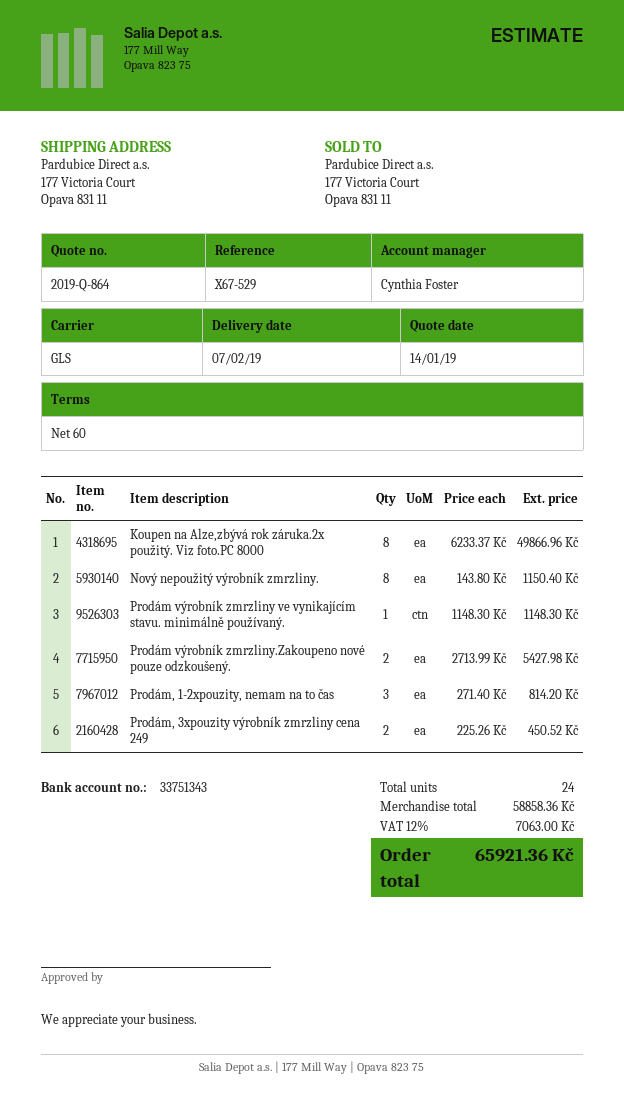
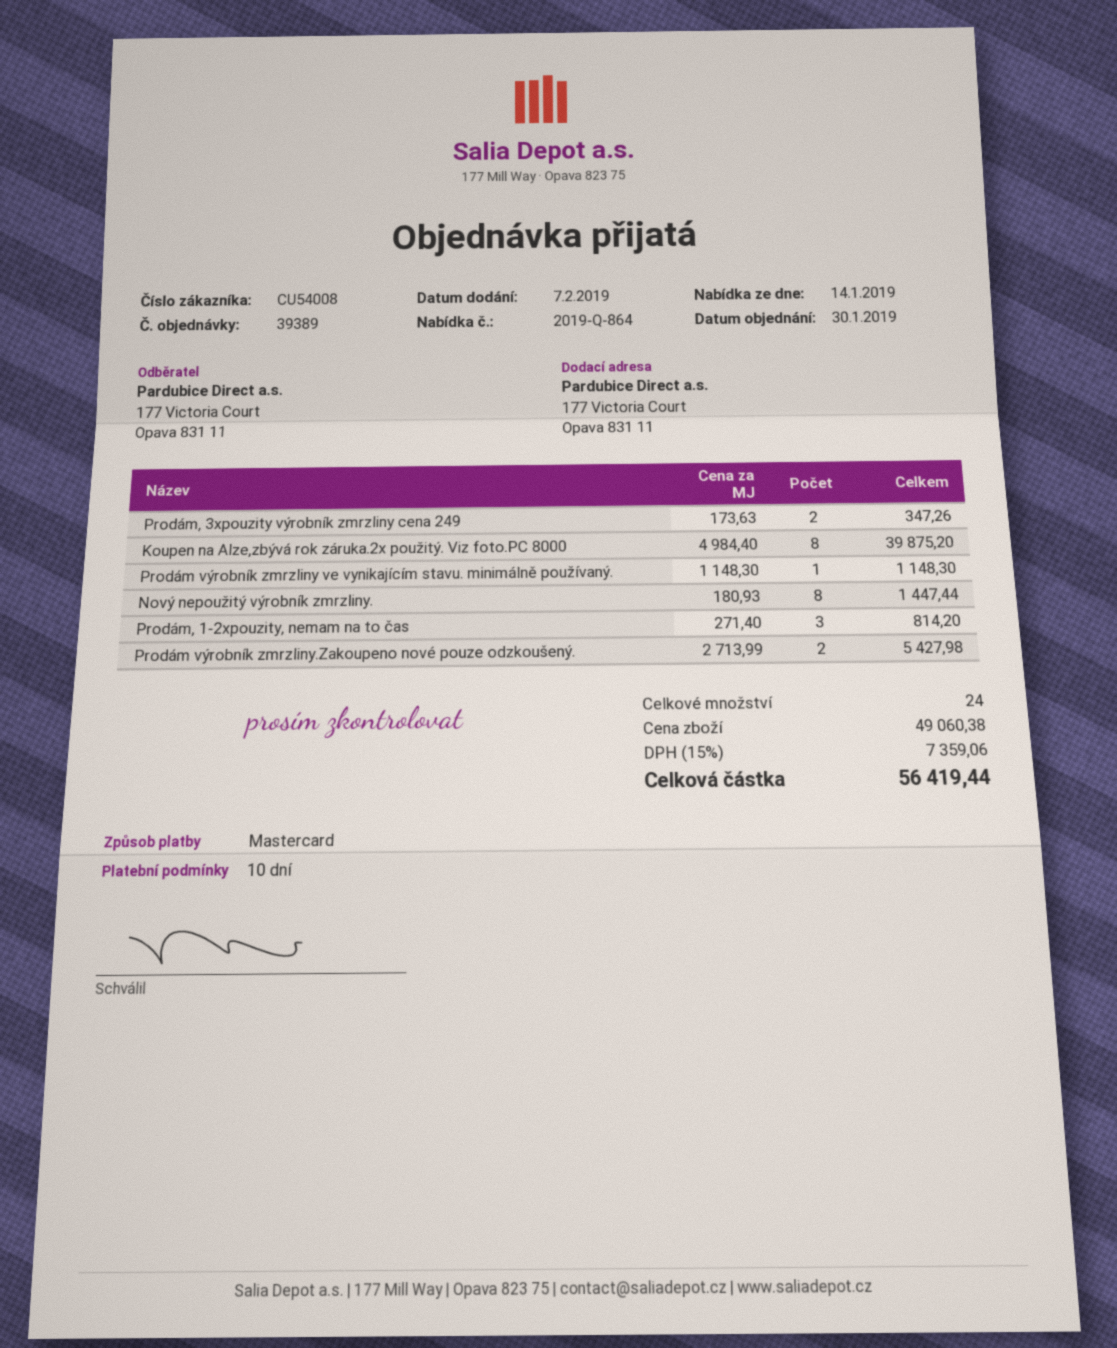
payment terms: 60 days -> 10 days
Koupen na Alze,zbývá rok záruka.2x použitý. Viz foto.PC 8000: 8 x 6233.37 = 49866.96 -> 8 x 4984.40 = 39875.20
Nový nepoužitý výrobník zmrzliny.: 8 x 143.80 = 1150.40 -> 8 x 180.93 = 1447.44
Prodám, 3xpouzity výrobník zmrzliny cena 249: 2 x 225.26 = 450.52 -> 2 x 173.63 = 347.26
subtotal: 58858.36 -> 49060.38
tax: 12% = 7063.00 -> 15% = 7359.06
total: 65921.36 -> 56419.44

